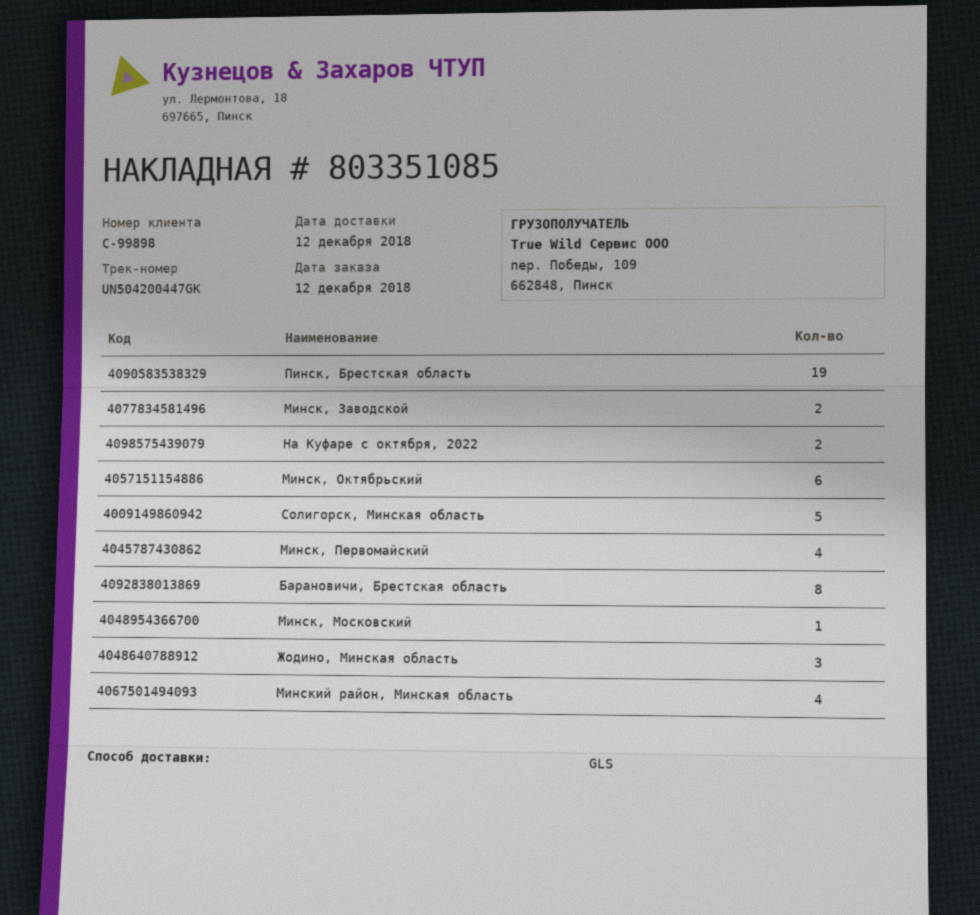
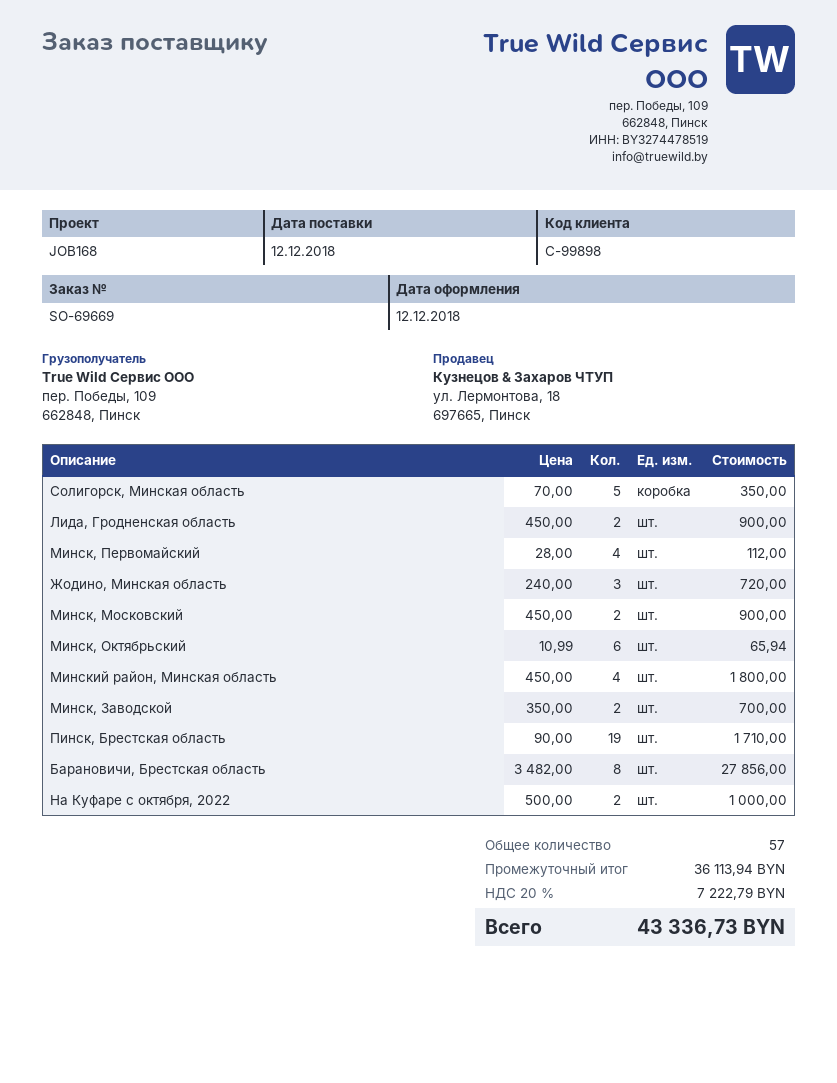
Минск, Московский: 1 -> 2
Лида, Гродненская область: none -> 2

